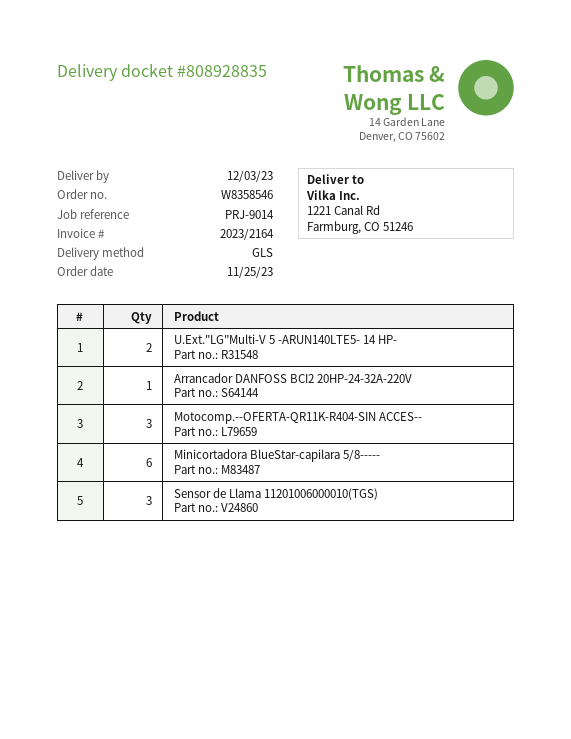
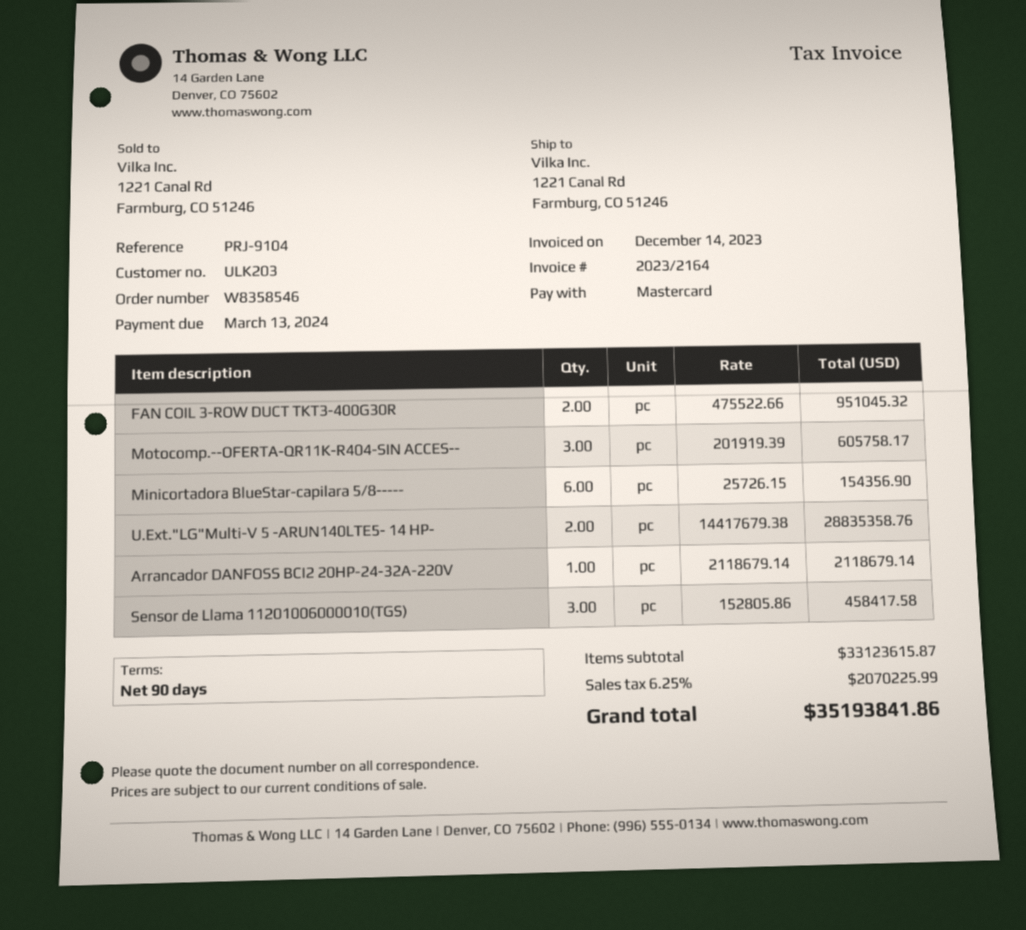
reference: PRJ-9014 -> PRJ-9104
FAN COIL 3-ROW DUCT TKT3-400G30R: none -> 2

